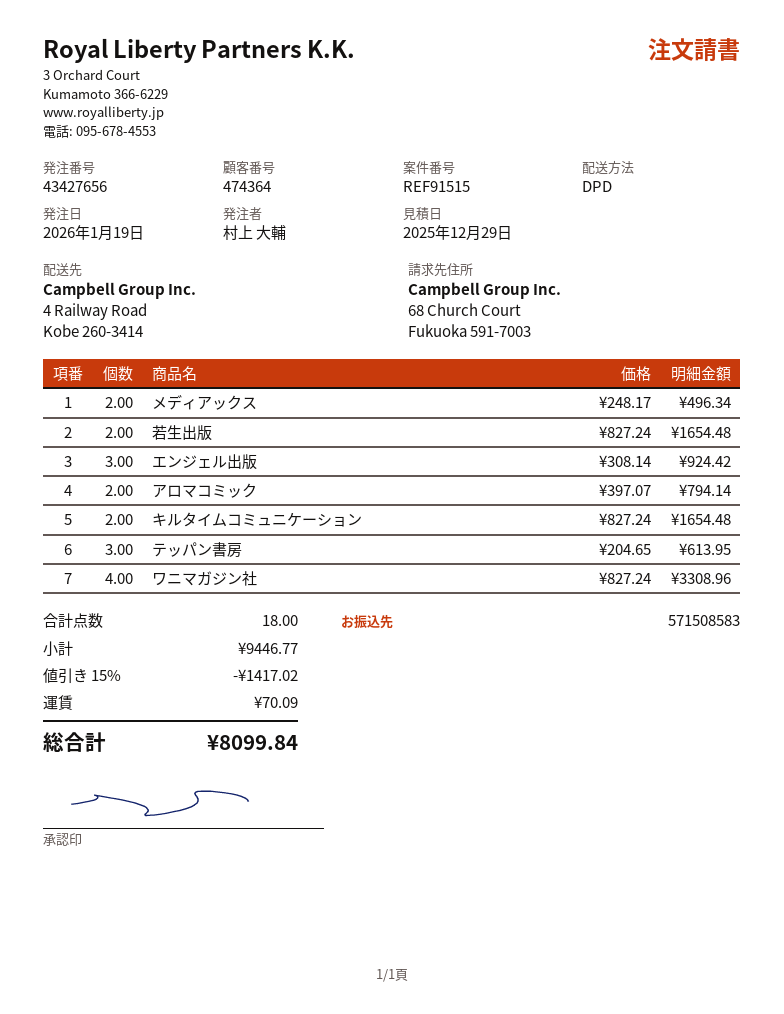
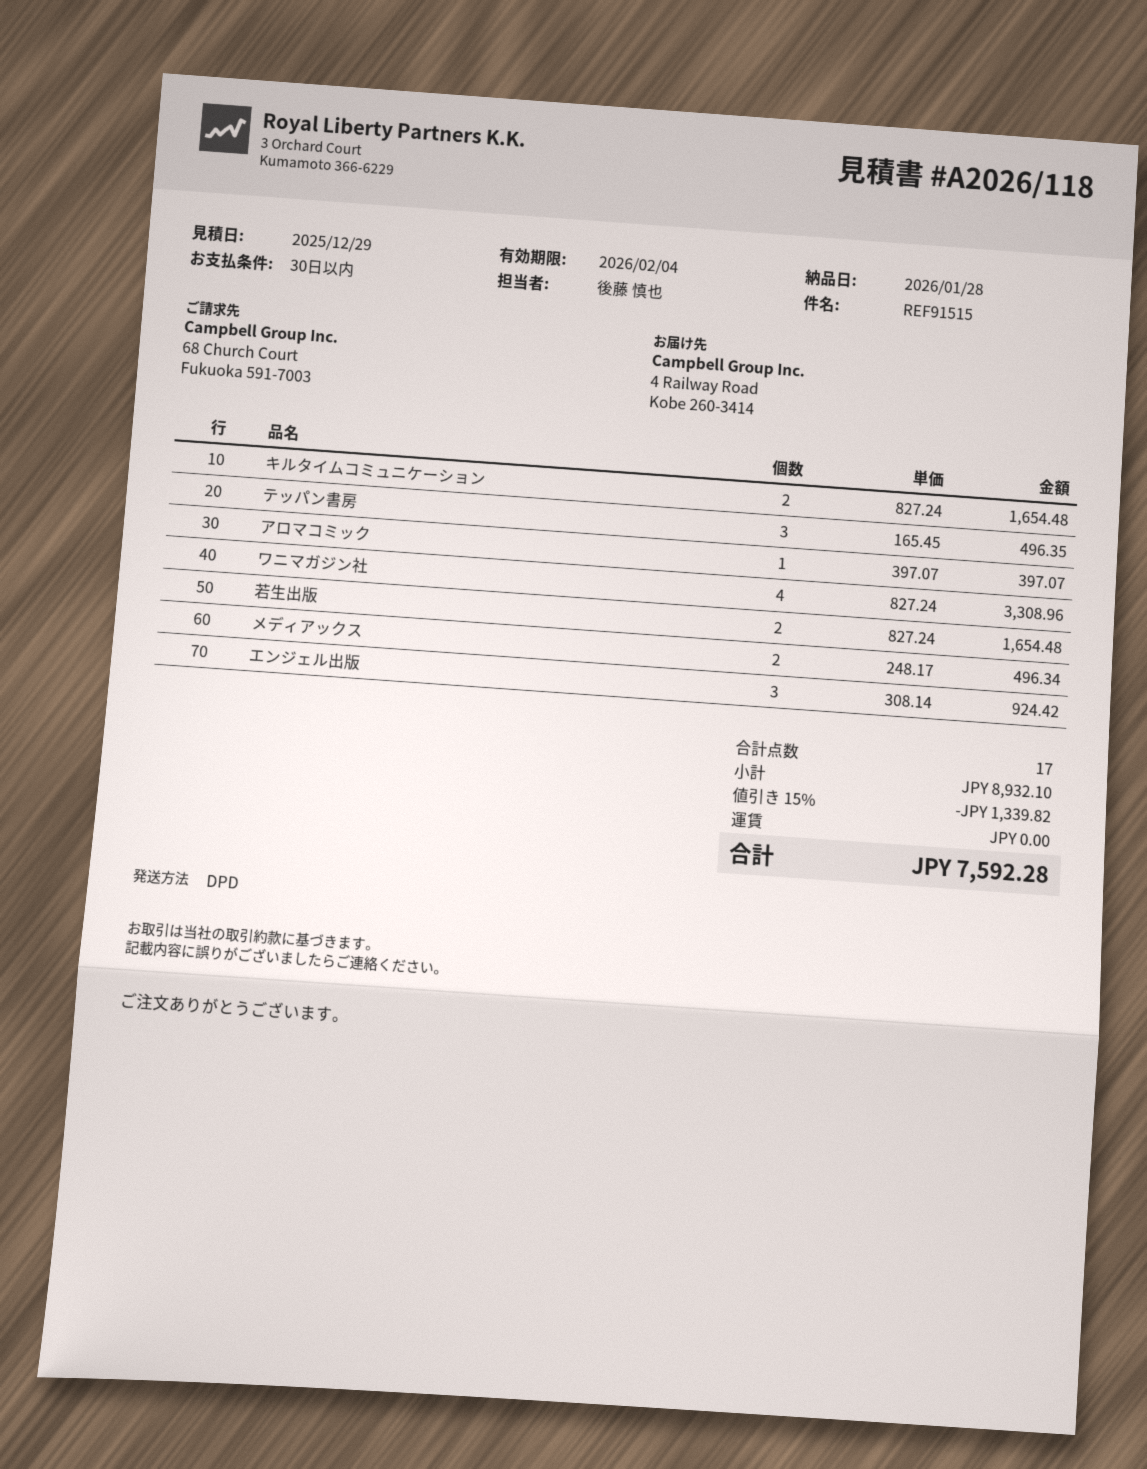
アロマコミック: 2 x 397.07 = 794.14 -> 1 x 397.07 = 397.07
テッパン書房: 3 x 204.65 = 613.95 -> 3 x 165.45 = 496.35
total quantity: 18 -> 17
subtotal: 9446.77 -> 8932.10
discount: 15% = 1417.02 -> 15% = 1339.82
shipping: 70.09 -> 0.00
total: 8099.84 -> 7592.28

